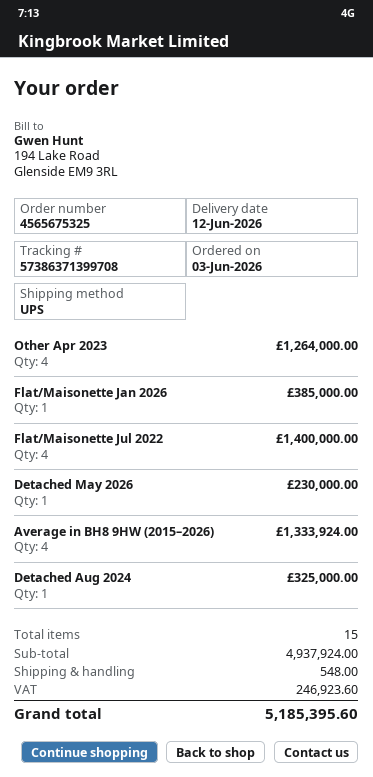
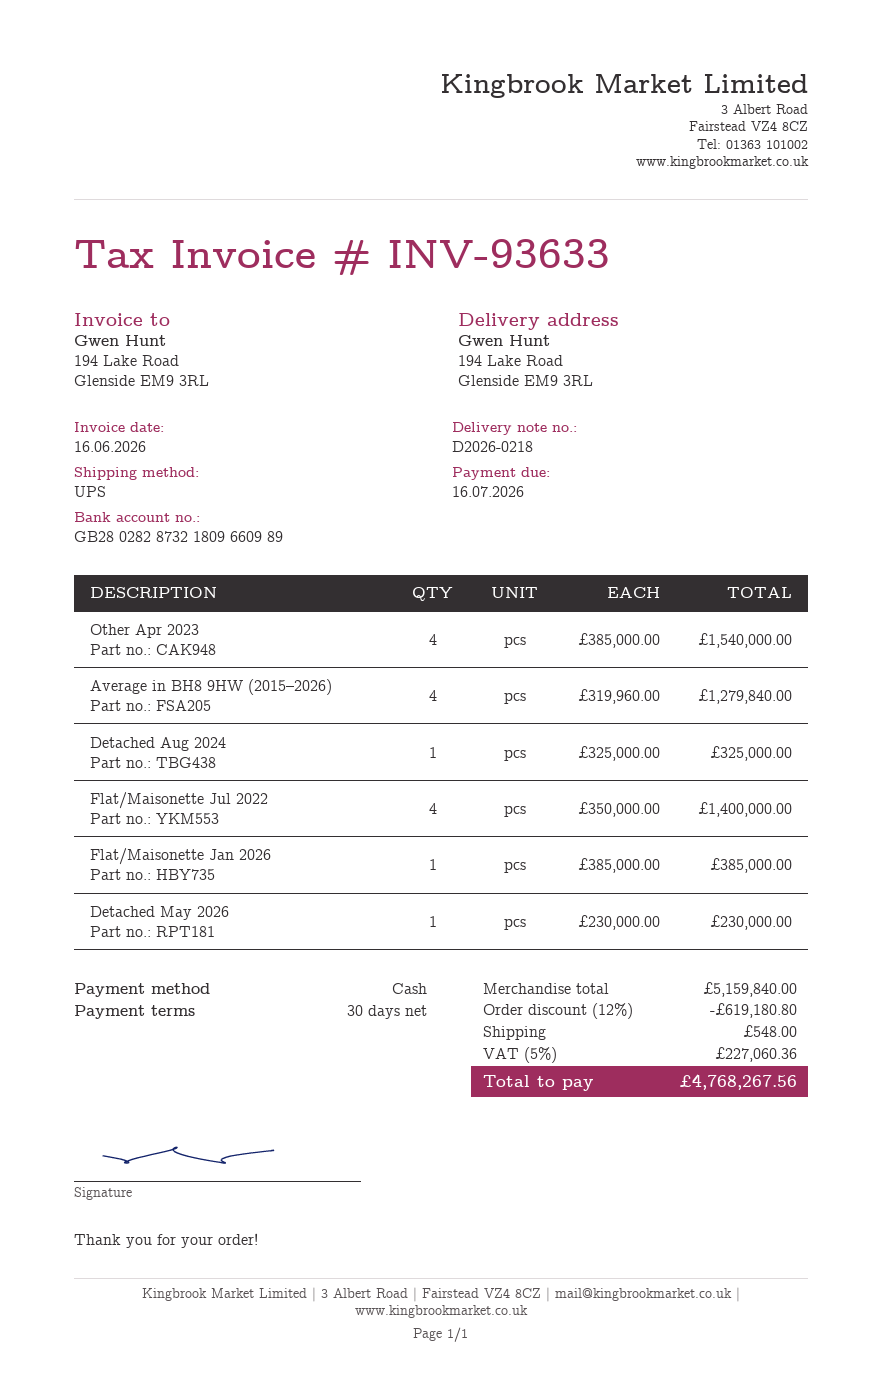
Other Apr 2023: 4 for 1264000.00 -> 4 for 1540000.00
Average in BH8 9HW (2015–2026): 4 for 1333924.00 -> 4 for 1279840.00
subtotal: 4937924.00 -> 5159840.00
discount: none -> 12% = 619180.80
tax: 246923.60 -> 227060.36
total: 5185395.60 -> 4768267.56

